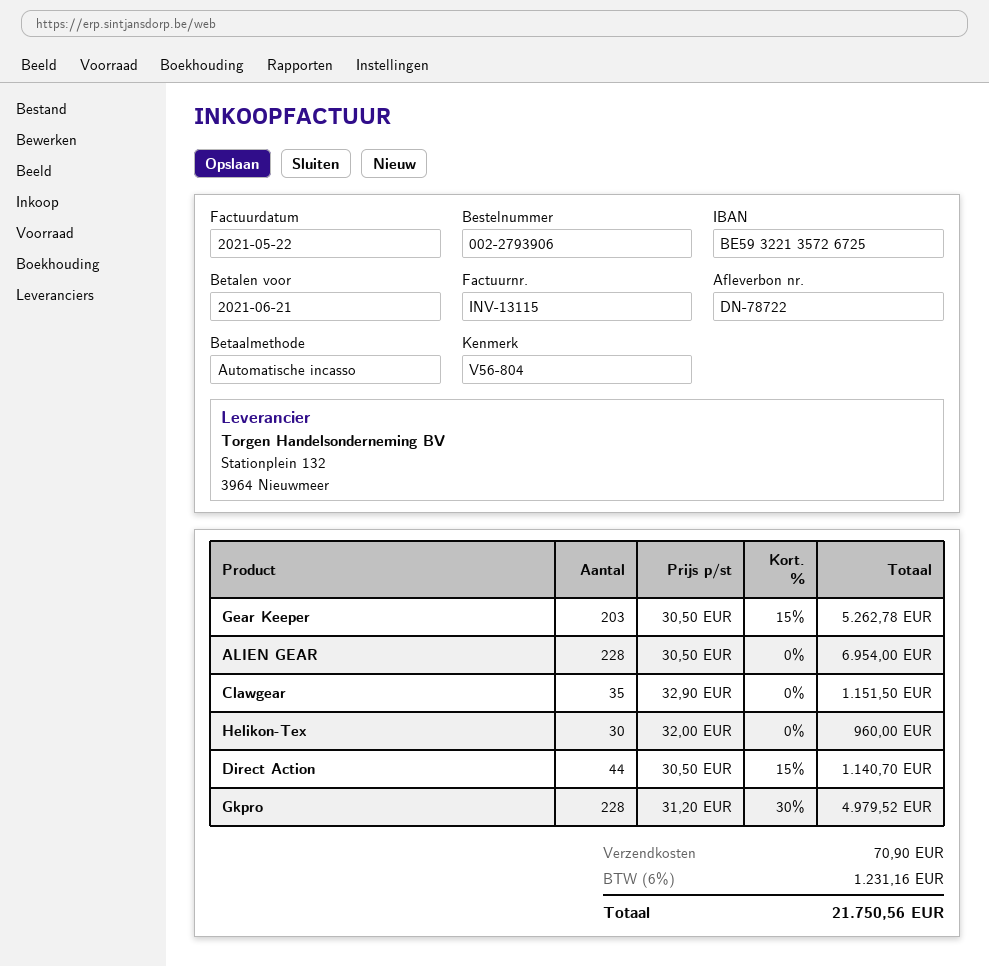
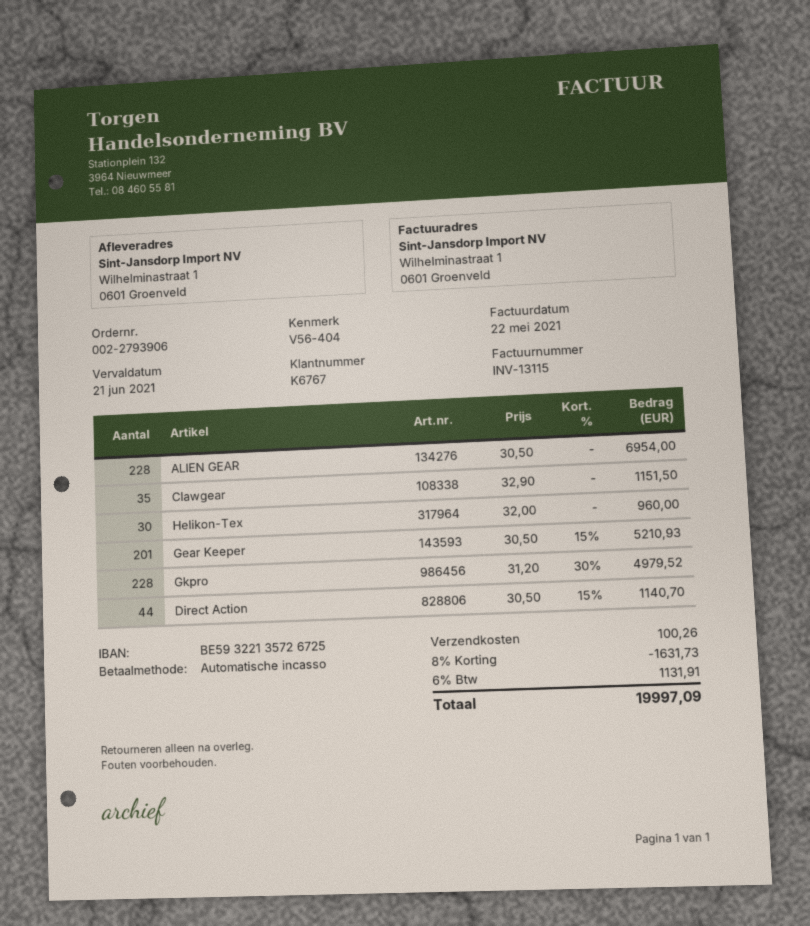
reference: V56-804 -> V56-404
Gear Keeper: 203 x 30.50 - 15% = 5262.78 -> 201 x 30.50 - 15% = 5210.93
discount: none -> 8% = 1631.73
shipping: 70.90 -> 100.26
tax: 6% = 1231.16 -> 6% = 1131.91
total: 21750.56 -> 19997.09

